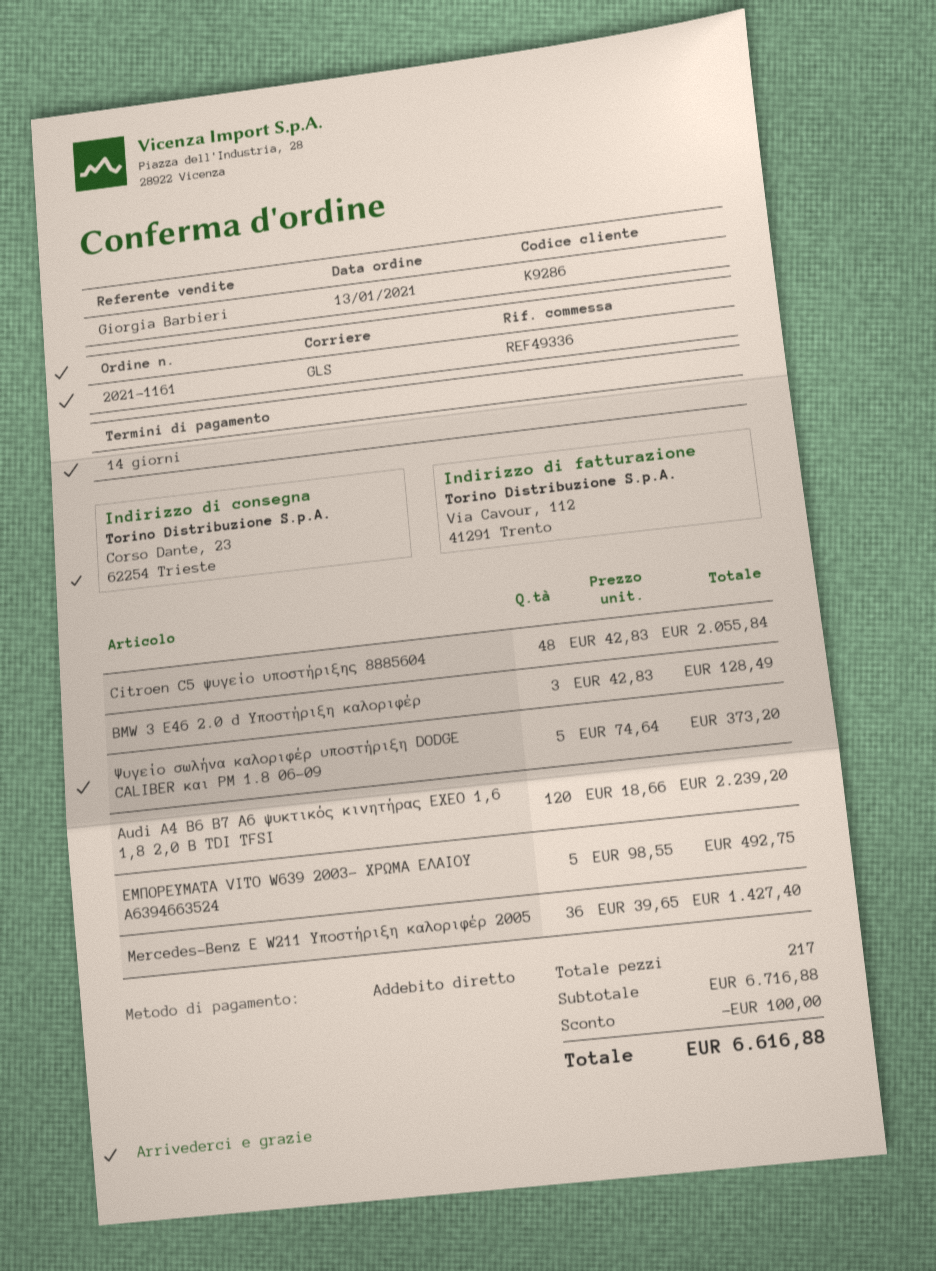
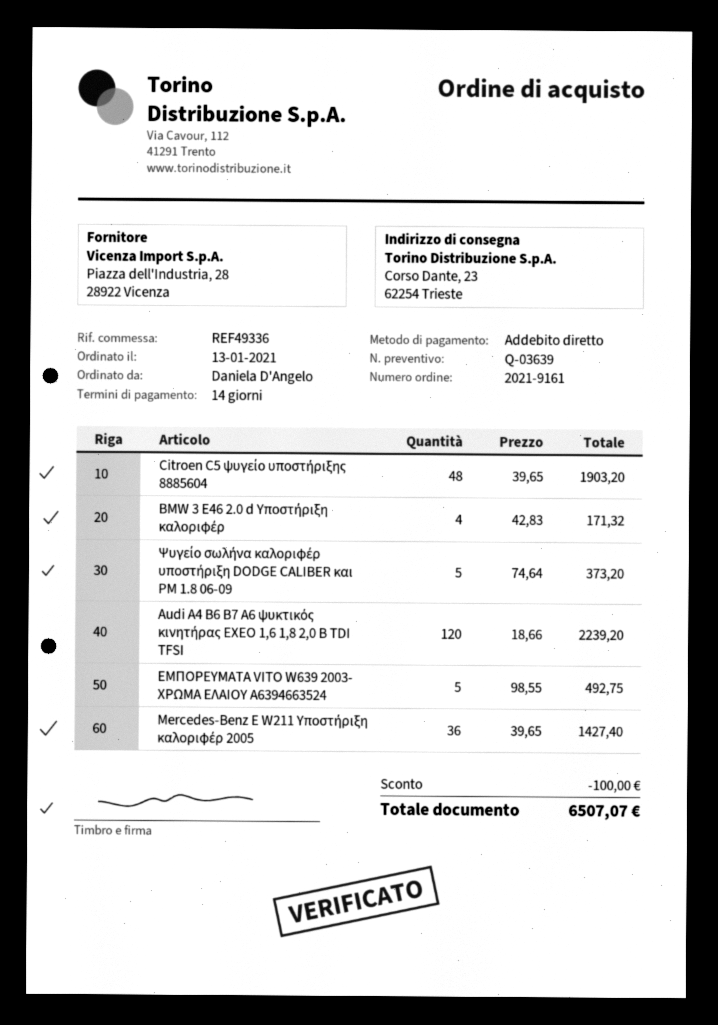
order number: 2021-1161 -> 2021-9161
Citroen C5 ψυγείο υποστήριξης 8885604: 48 x 42.83 = 2055.84 -> 48 x 39.65 = 1903.20
BMW 3 E46 2.0 d Υποστήριξη καλοριφέρ: 3 x 42.83 = 128.49 -> 4 x 42.83 = 171.32
total: 6616.88 -> 6507.07

